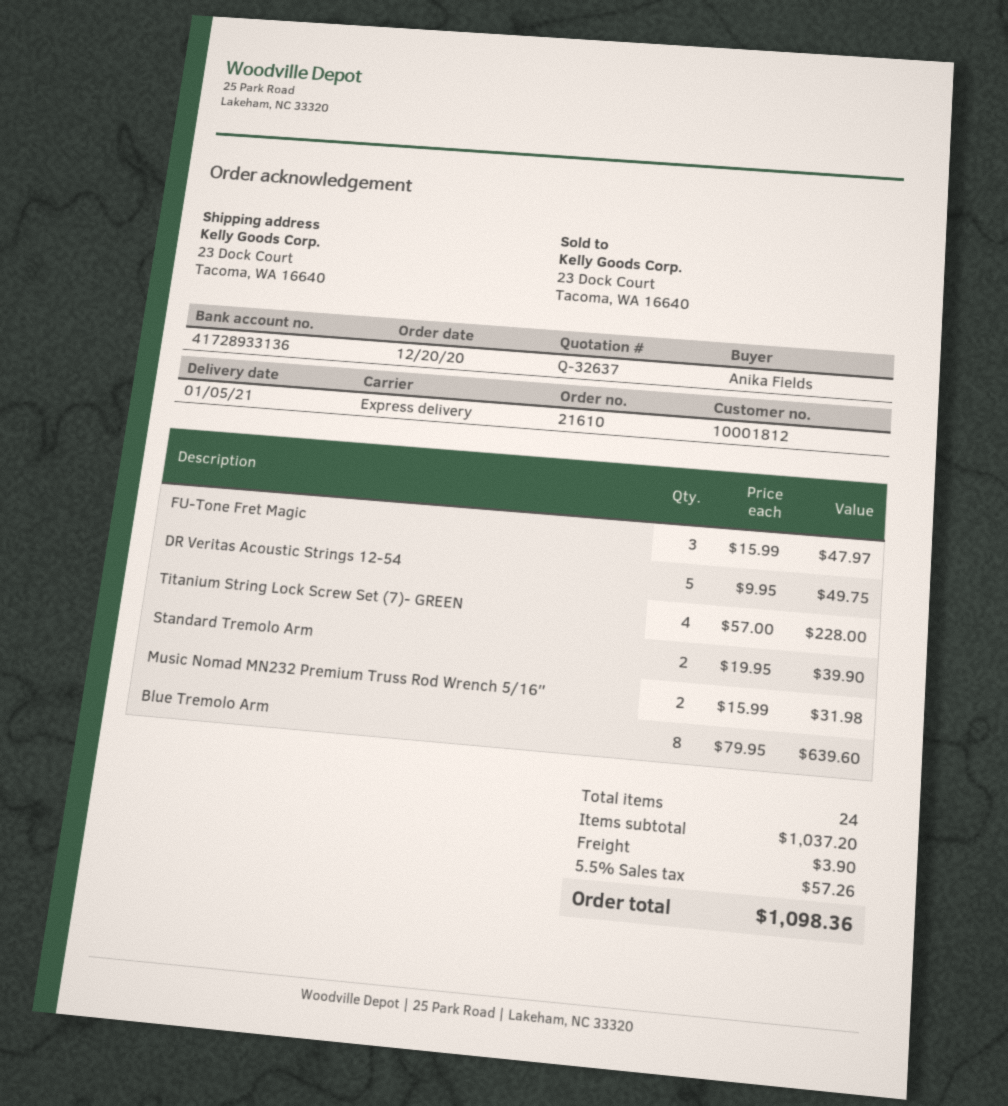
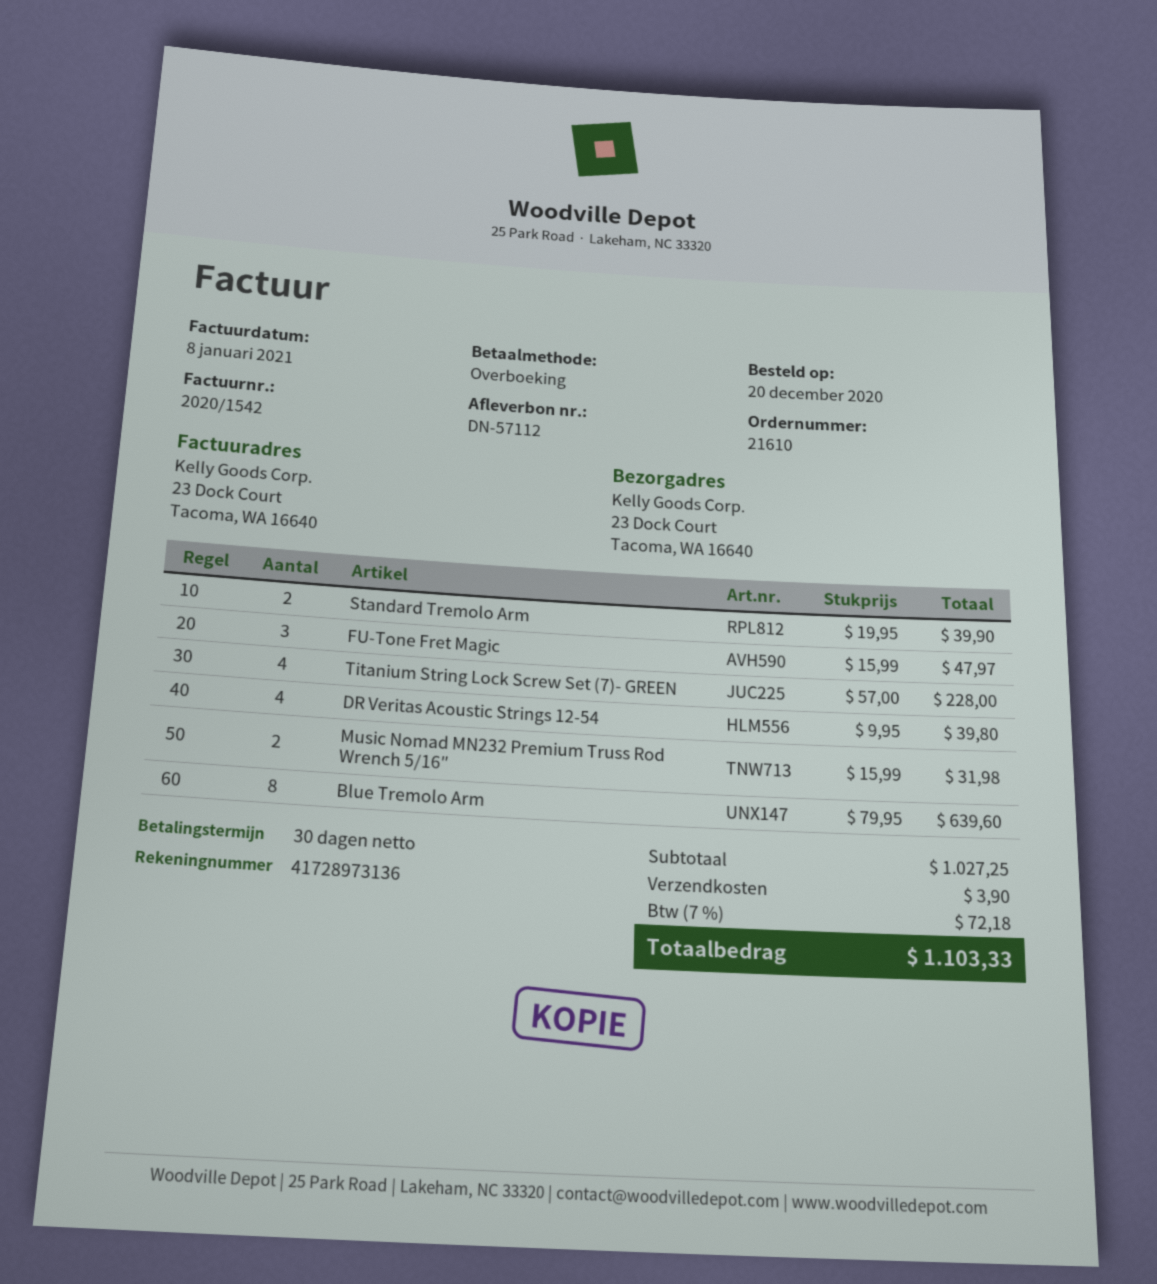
bank account: 41728933136 -> 41728973136
DR Veritas Acoustic Strings 12-54: 5 x 9.95 = 49.75 -> 4 x 9.95 = 39.80
subtotal: 1037.20 -> 1027.25
tax: 5.5% = 57.26 -> 7% = 72.18
total: 1098.36 -> 1103.33

